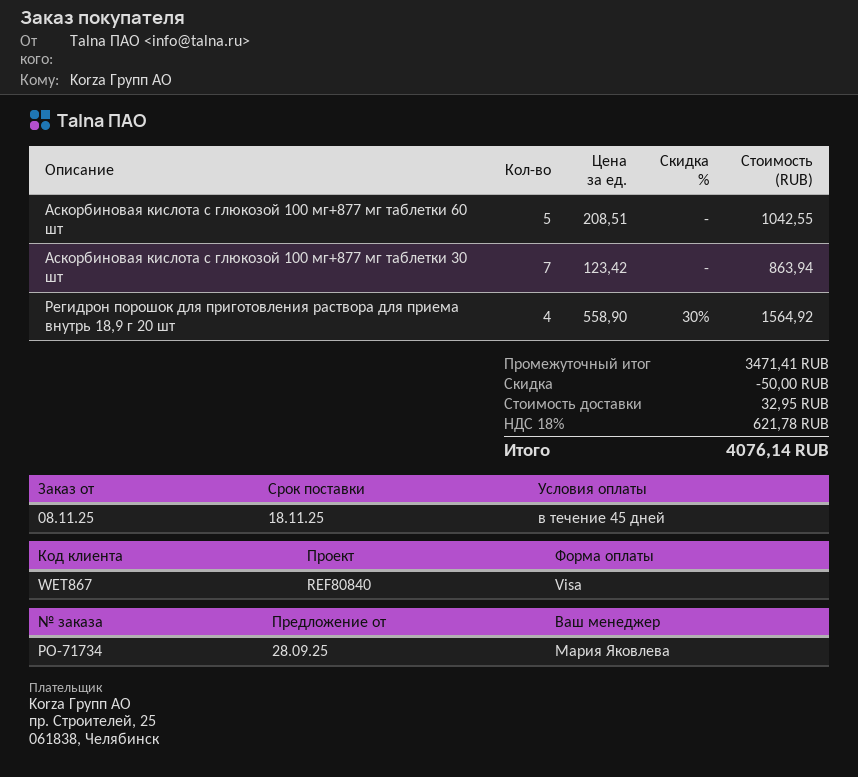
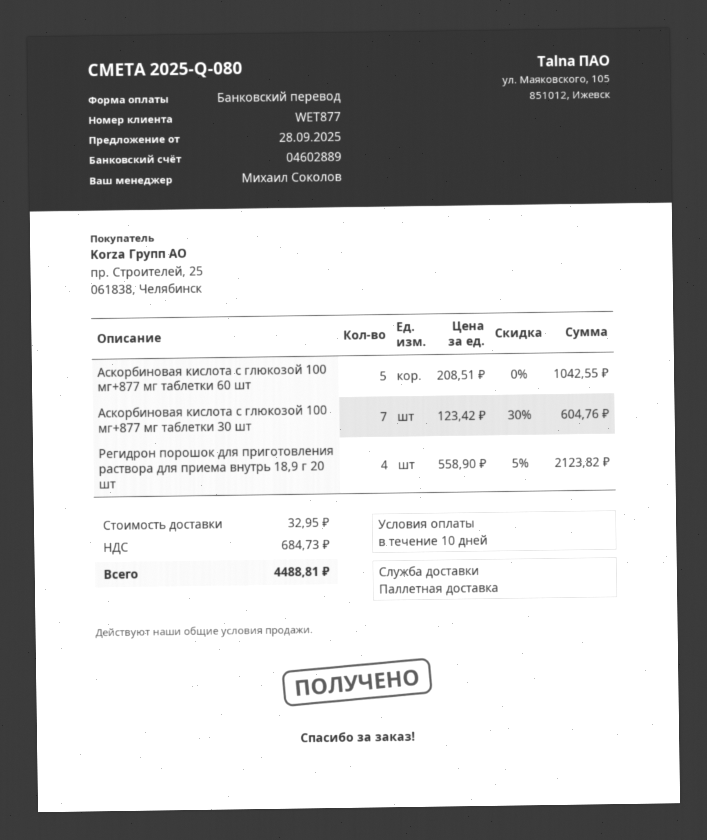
payment terms: 45 days -> 10 days
customer number: WET867 -> WET877
sales rep: Мария Яковлева -> Михаил Соколов
payment method: Visa -> bank transfer
Аскорбиновая кислота с глюкозой 100 мг+877 мг таблетки 30 шт: 7 x 123.42 = 863.94 -> 7 x 123.42 - 30% = 604.76
Регидрон порошок для приготовления раствора для приема внутрь 18,9 г 20 шт: 4 x 558.90 - 30% = 1564.92 -> 4 x 558.90 - 5% = 2123.82
discount: 50.00 -> none
tax: 621.78 -> 684.73
total: 4076.14 -> 4488.81

